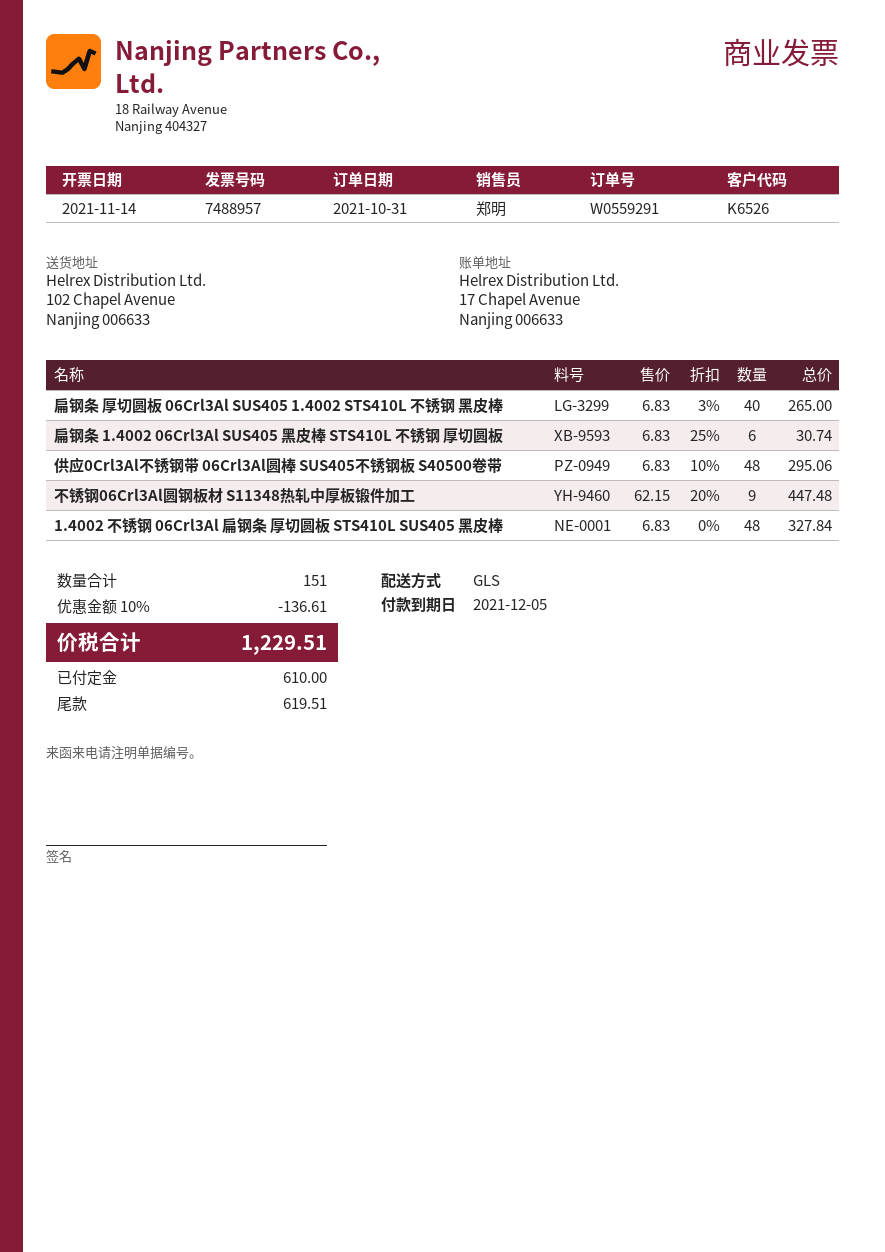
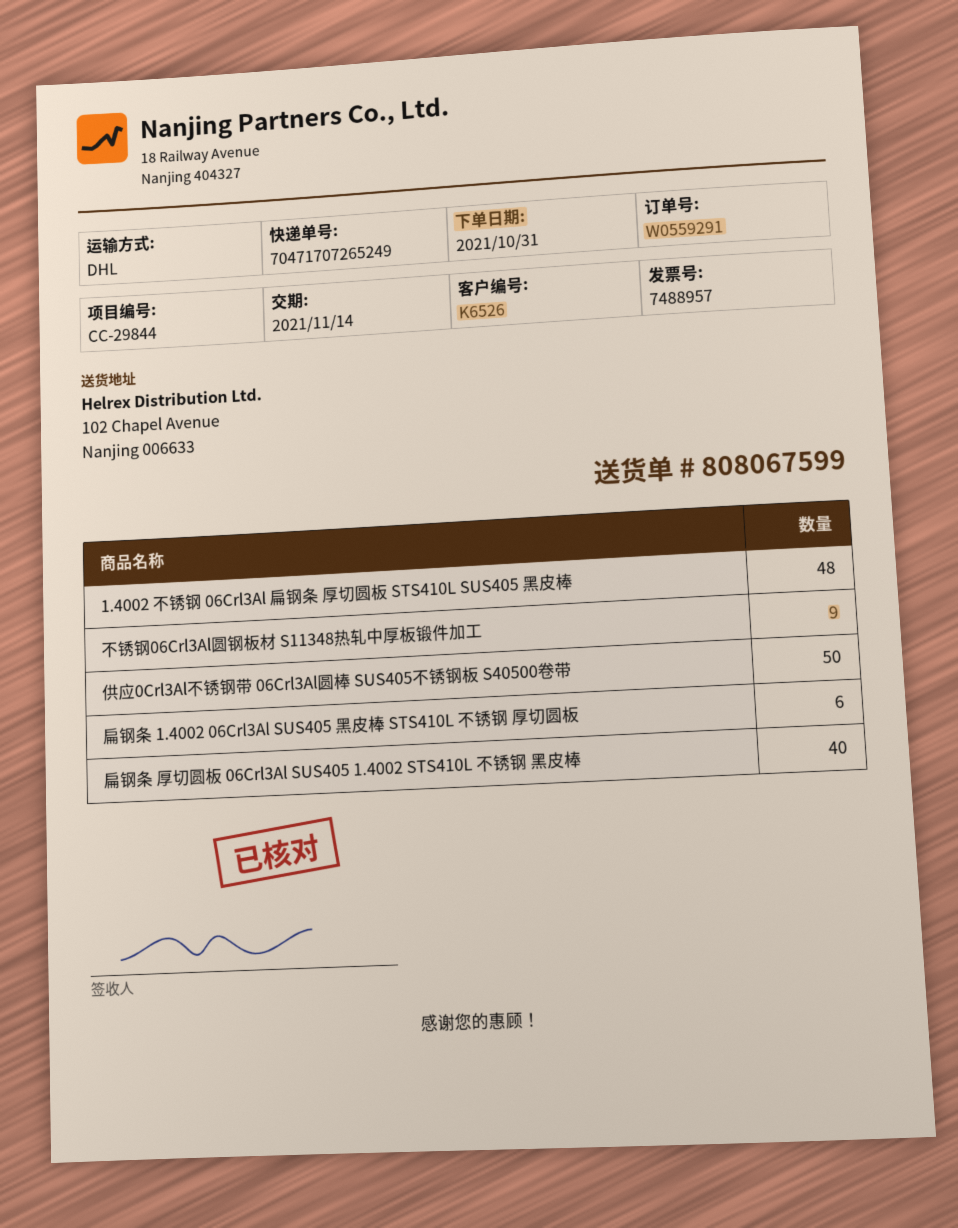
shipping method: GLS -> DHL
供应0Crl3Al不锈钢带 06Crl3Al圆棒 SUS405不锈钢板 S40500卷带: 48 -> 50

